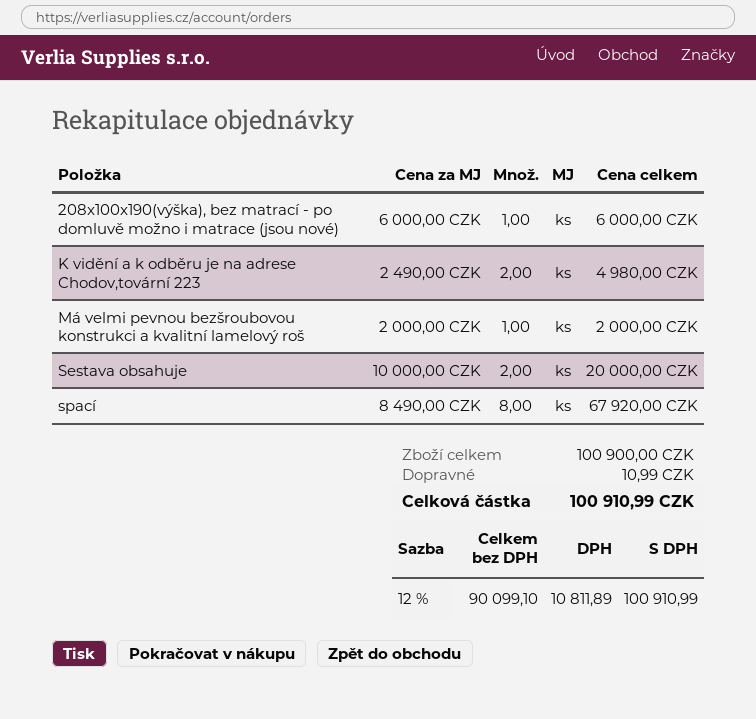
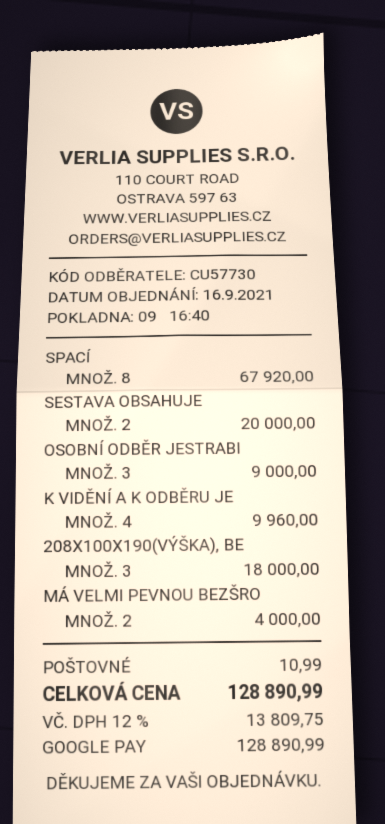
208x100x190(výška), bez matrací - po domluvě možno i matrace (jsou nové): 1 for 6000.00 -> 3 for 18000.00
K vidění a k odběru je na adrese Chodov,tovární 223: 2 for 4980.00 -> 4 for 9960.00
Má velmi pevnou bezšroubovou konstrukci a kvalitní lamelový roš: 1 for 2000.00 -> 2 for 4000.00
OSOBNÍ ODBĚR JESTRABI: none -> 3 for 9000.00
tax: 12% = 10811.89 -> 12% = 13809.75
total: 100910.99 -> 128890.99

